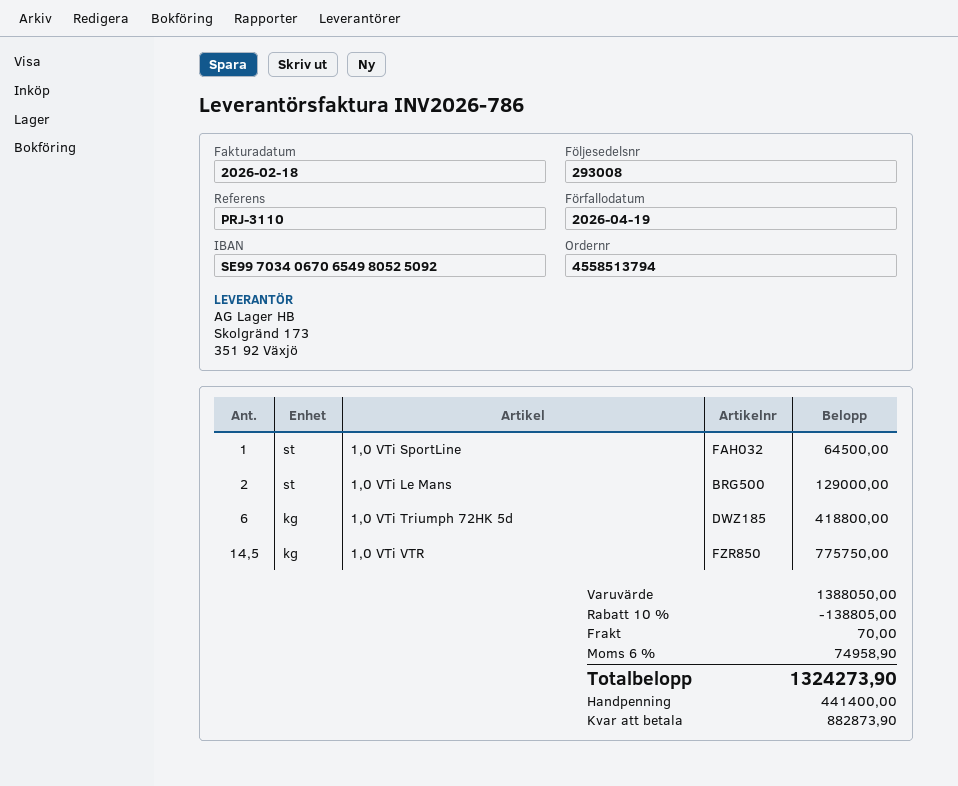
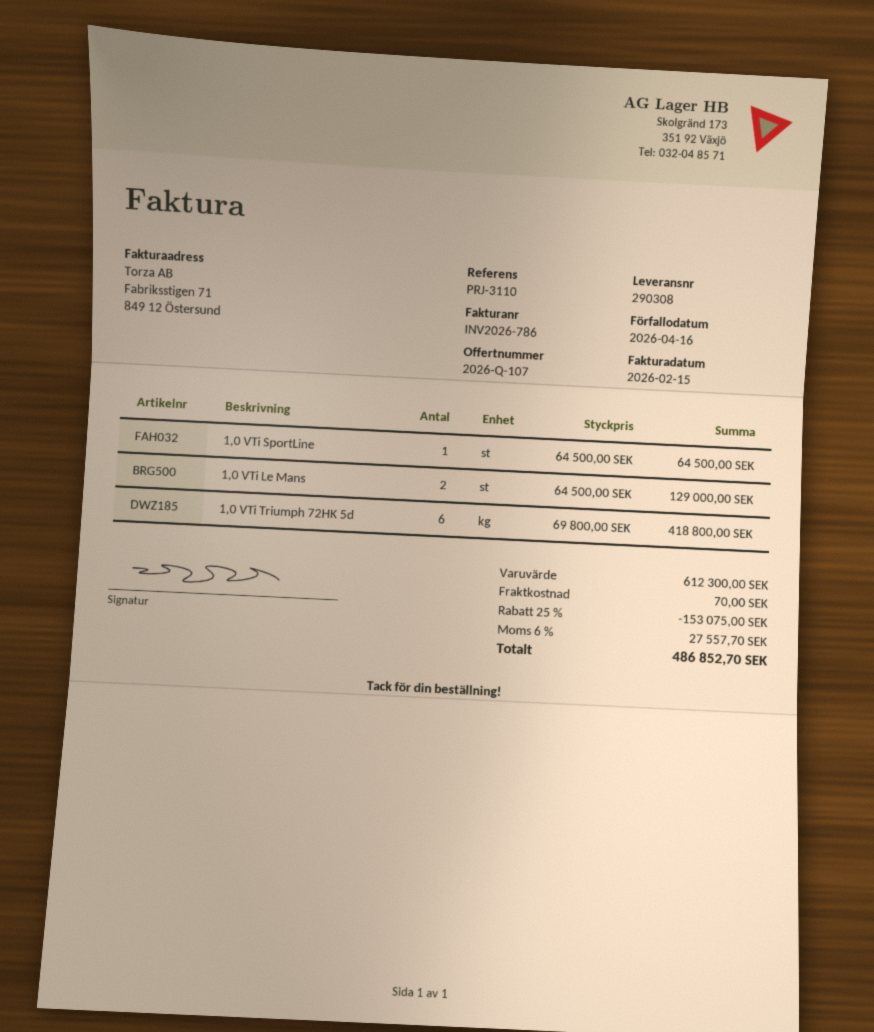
delivery note number: 293008 -> 290308
invoice date: 2026-02-18 -> 2026-02-15
due date: 2026-04-19 -> 2026-04-16
1,0 VTi VTR: 14.5 for 775750.00 -> none
subtotal: 1388050.00 -> 612300.00
discount: 10% = 138805.00 -> 25% = 153075.00
tax: 6% = 74958.90 -> 6% = 27557.70
total: 1324273.90 -> 486852.70

